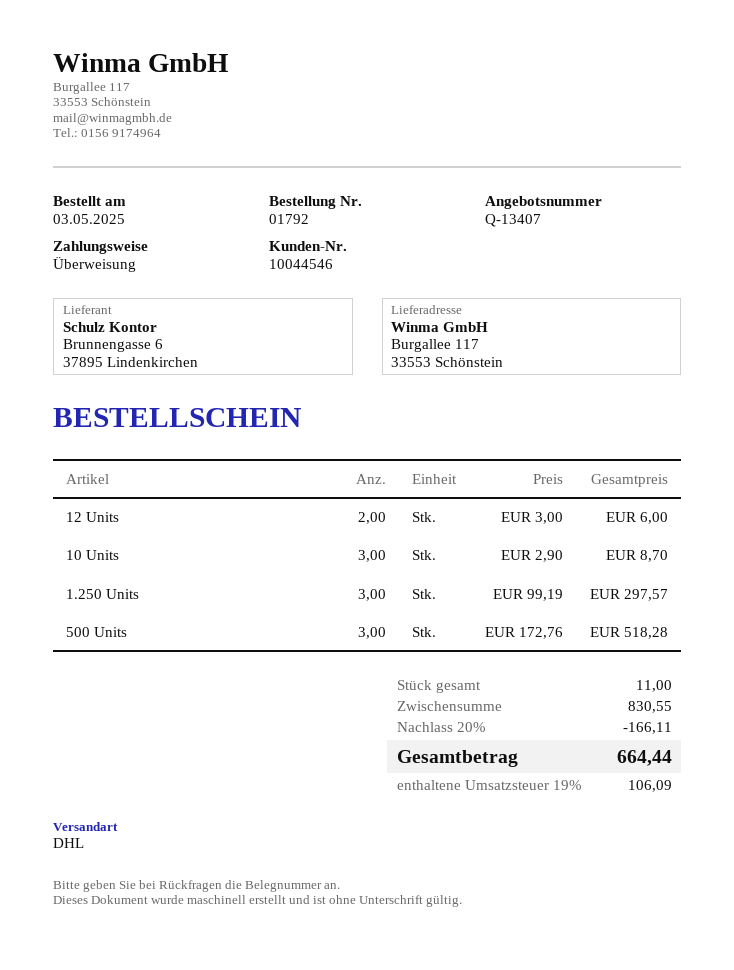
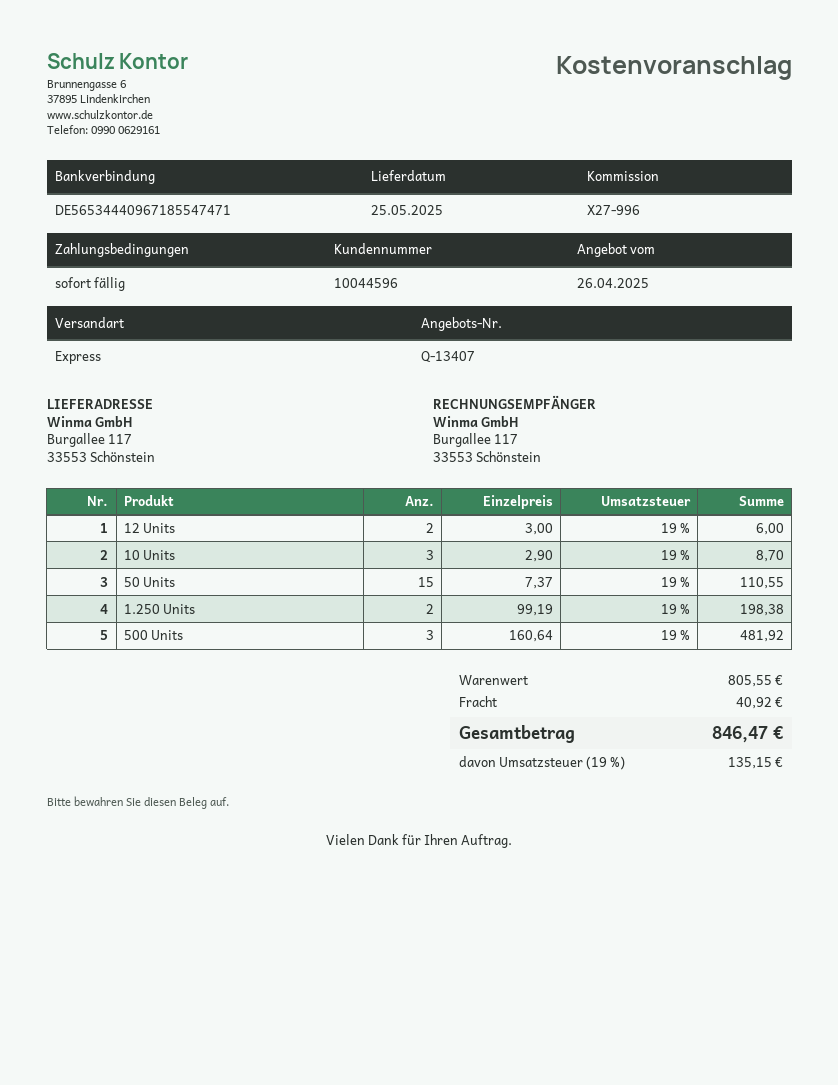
customer number: 10044546 -> 10044596
shipping method: DHL -> express
1.250 Units: 3 x 99.19 = 297.57 -> 2 x 99.19 = 198.38
500 Units: 3 x 172.76 = 518.28 -> 3 x 160.64 = 481.92
50 Units: none -> 15 x 7.37 = 110.55
subtotal: 830.55 -> 805.55
discount: 20% = 166.11 -> none
shipping: none -> 40.92
tax: 19% = 106.09 -> 19% = 135.15
total: 664.44 -> 846.47

